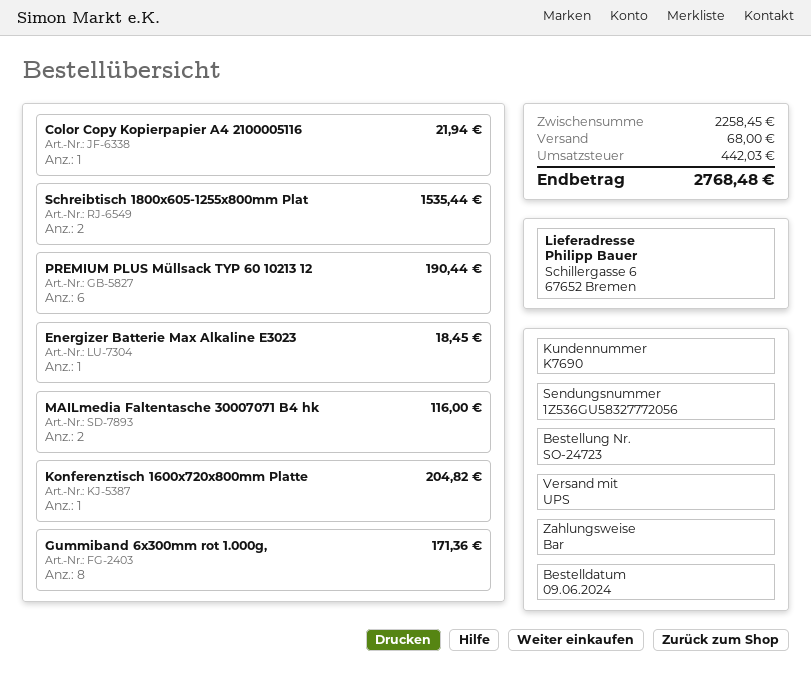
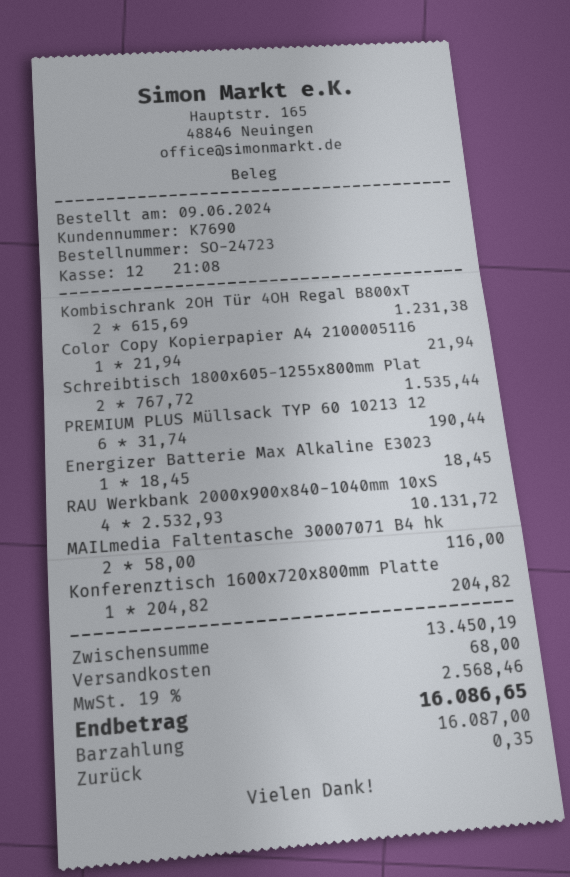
Gummiband 6x300mm rot 1.000g,: 8 for 171.36 -> none
Kombischrank 2OH Tür 4OH Regal B800xT: none -> 2 for 1231.38
RAU Werkbank 2000x900x840-1040mm 10xS: none -> 4 for 10131.72
subtotal: 2258.45 -> 13450.19
tax: 442.03 -> 2568.46
total: 2768.48 -> 16086.65

